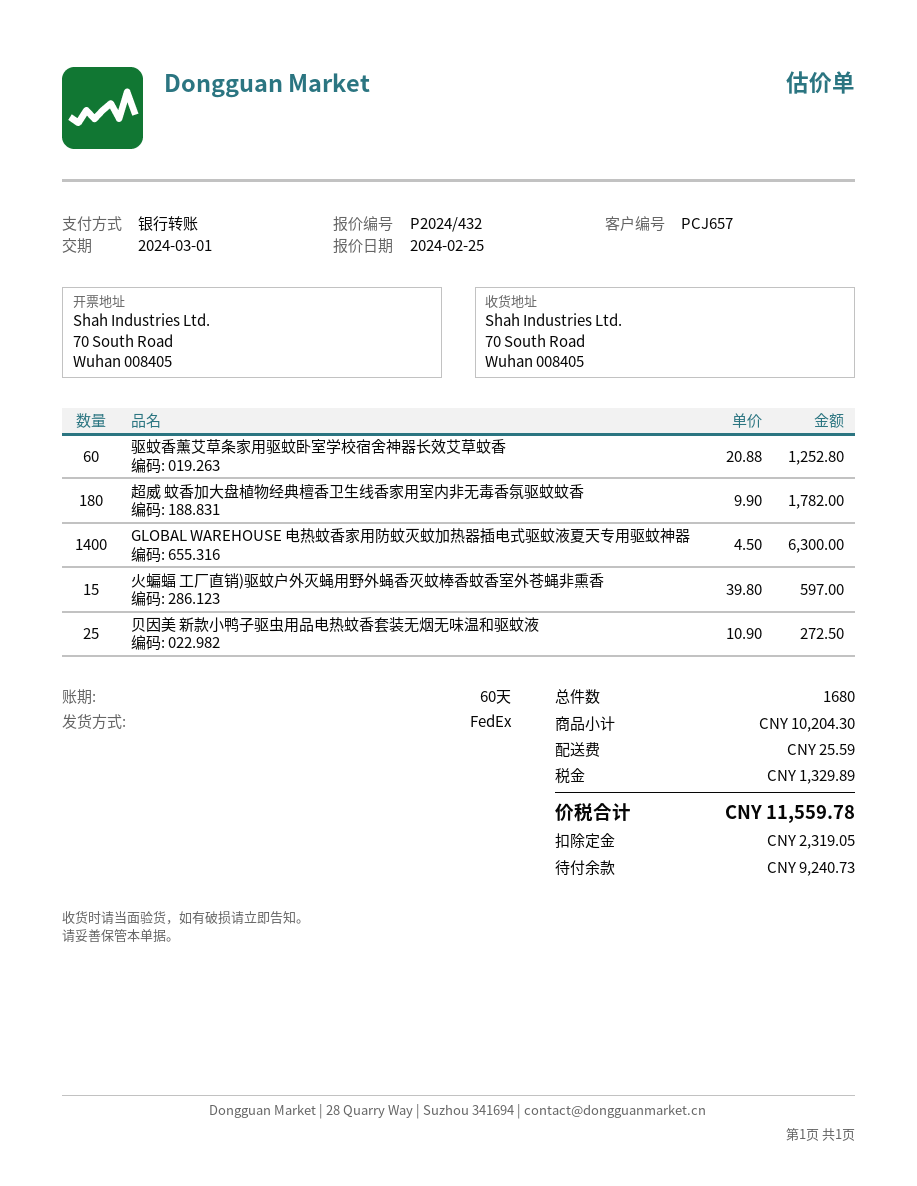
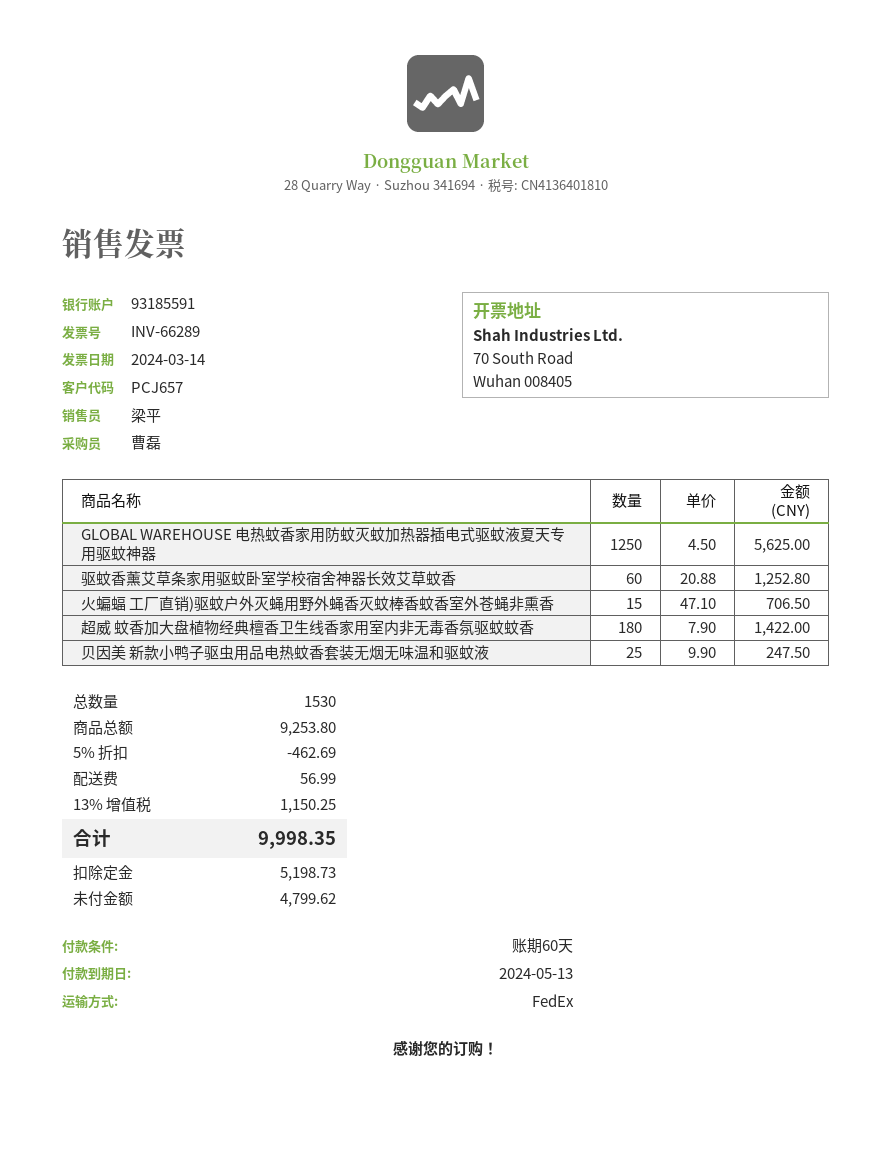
超威 蚊香加大盘植物经典檀香卫生线香家用室内非无毒香氛驱蚊蚊香: 180 x 9.90 = 1782.00 -> 180 x 7.90 = 1422.00
GLOBAL WAREHOUSE 电热蚊香家用防蚊灭蚊加热器插电式驱蚊液夏天专用驱蚊神器: 1400 x 4.50 = 6300.00 -> 1250 x 4.50 = 5625.00
火蝙蝠 工厂直销)驱蚊户外灭蝇用野外蝇香灭蚊棒香蚊香室外苍蝇非熏香: 15 x 39.80 = 597.00 -> 15 x 47.10 = 706.50
贝因美 新款小鸭子驱虫用品电热蚊香套装无烟无味温和驱蚊液: 25 x 10.90 = 272.50 -> 25 x 9.90 = 247.50
total quantity: 1680 -> 1530
subtotal: 10204.30 -> 9253.80
discount: none -> 5% = 462.69
shipping: 25.59 -> 56.99
tax: 1329.89 -> 1150.25
total: 11559.78 -> 9998.35
deposit: 2319.05 -> 5198.73
balance: 9240.73 -> 4799.62

